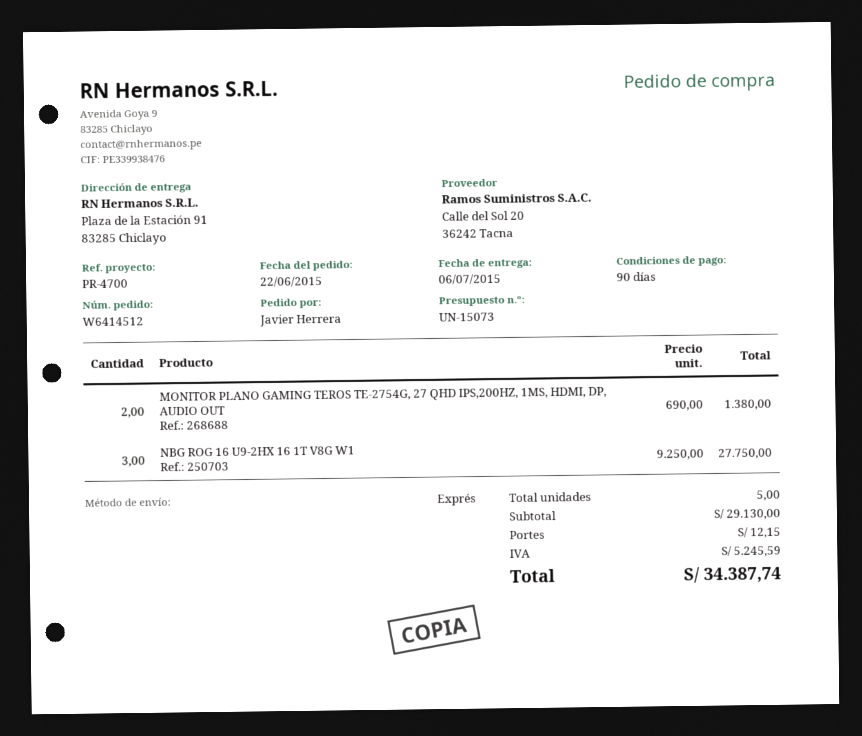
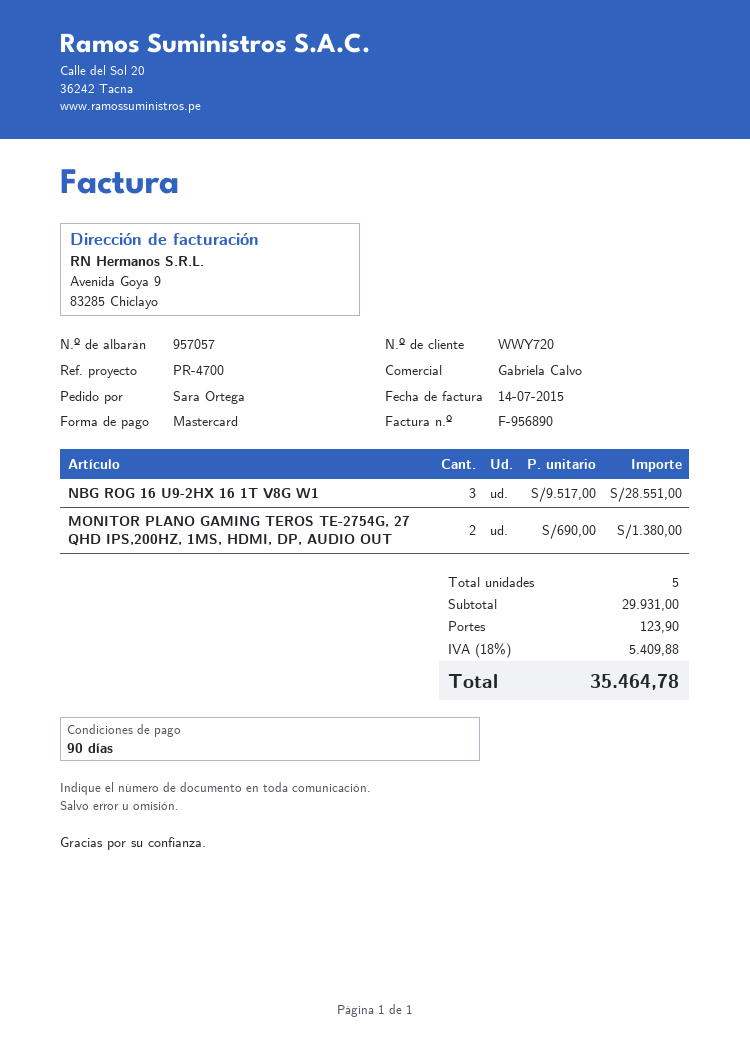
ordered by: Javier Herrera -> Sara Ortega
NBG ROG 16 U9-2HX 16 1T V8G W1: 3 x 9250.00 = 27750.00 -> 3 x 9517.00 = 28551.00
subtotal: 29130.00 -> 29931.00
shipping: 12.15 -> 123.90
tax: 5245.59 -> 5409.88
total: 34387.74 -> 35464.78

